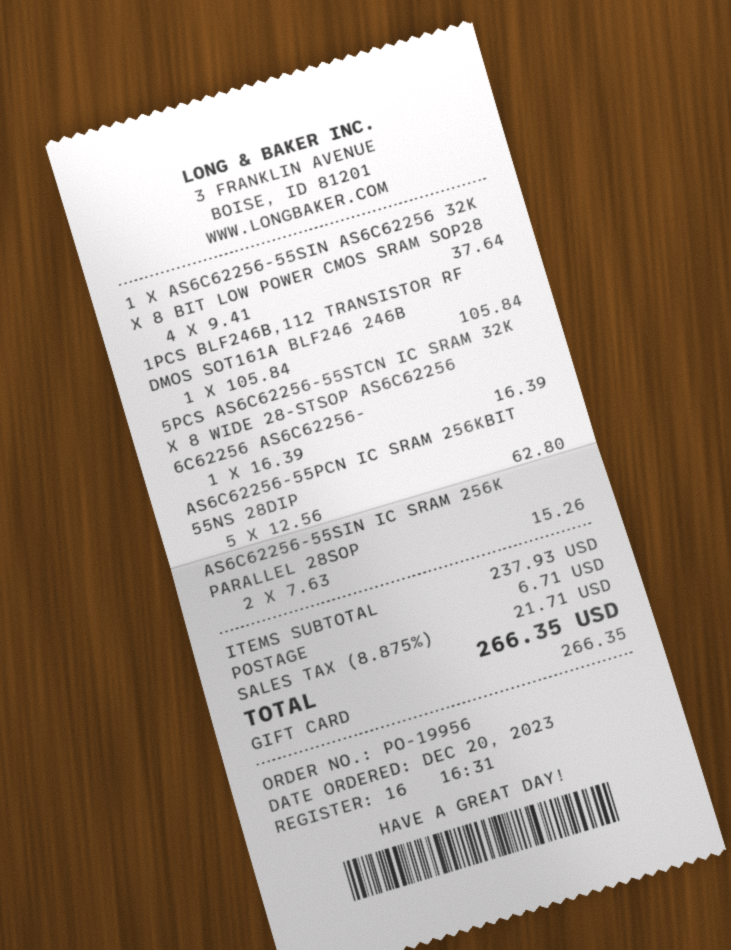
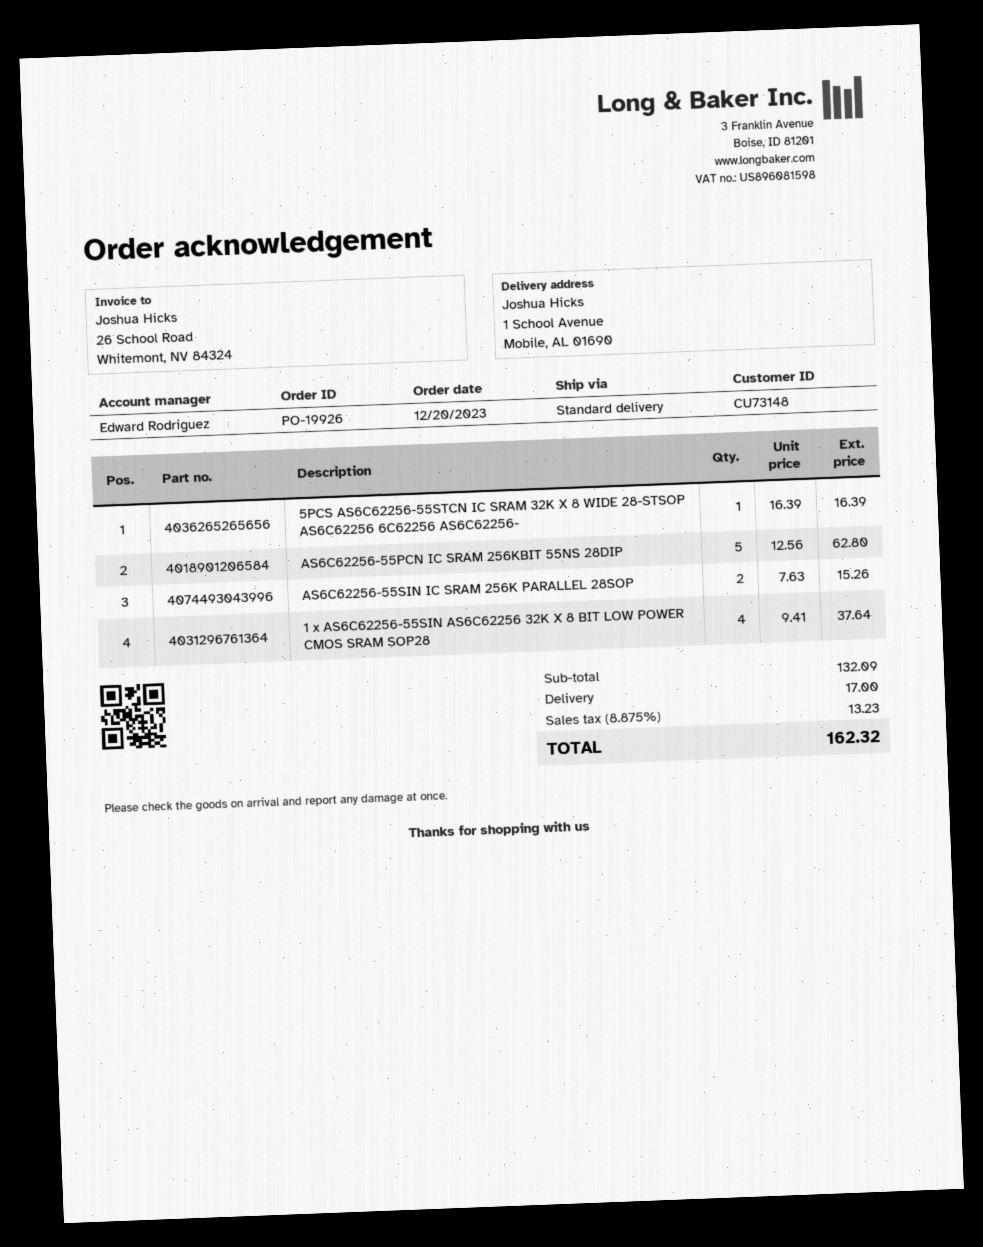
order number: PO-19956 -> PO-19926
1PCS BLF246B,112 TRANSISTOR RF DMOS SOT161A BLF246 246B: 1 x 105.84 = 105.84 -> none
subtotal: 237.93 -> 132.09
shipping: 6.71 -> 17.00
tax: 8.875% = 21.71 -> 8.875% = 13.23
total: 266.35 -> 162.32

